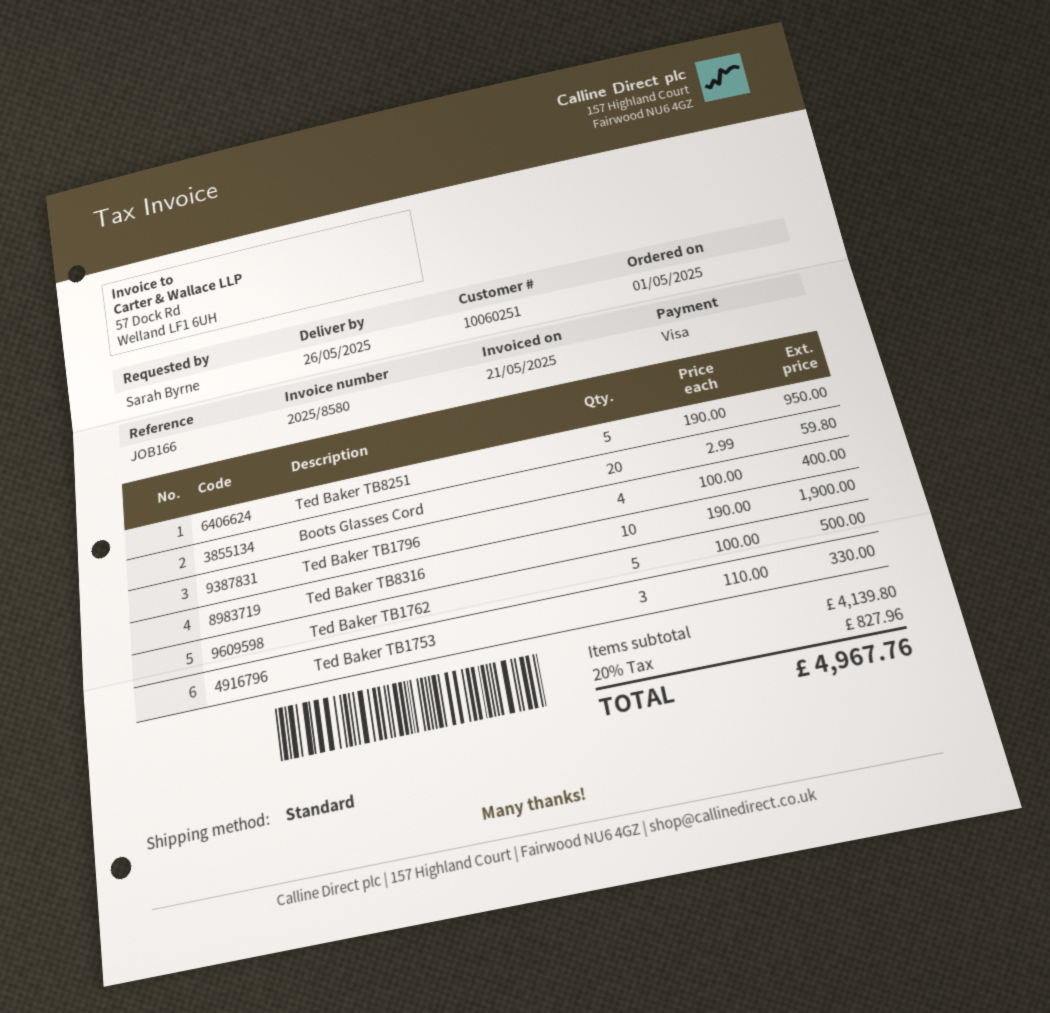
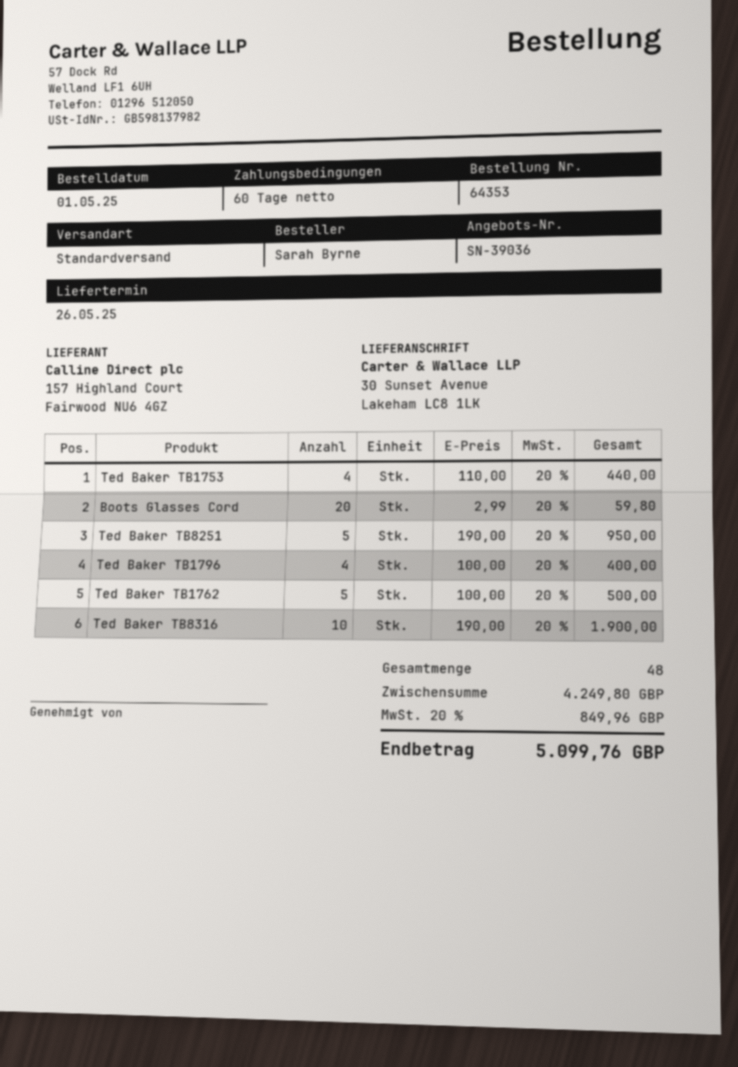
Ted Baker TB1753: 3 x 110.00 = 330.00 -> 4 x 110.00 = 440.00
subtotal: 4139.80 -> 4249.80
tax: 20% = 827.96 -> 20% = 849.96
total: 4967.76 -> 5099.76

